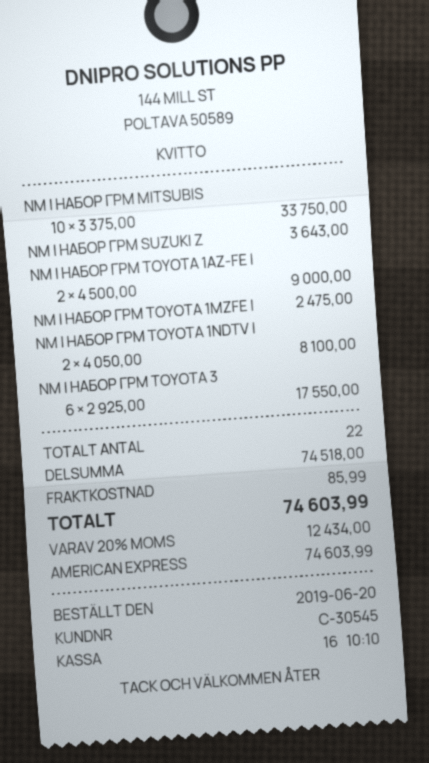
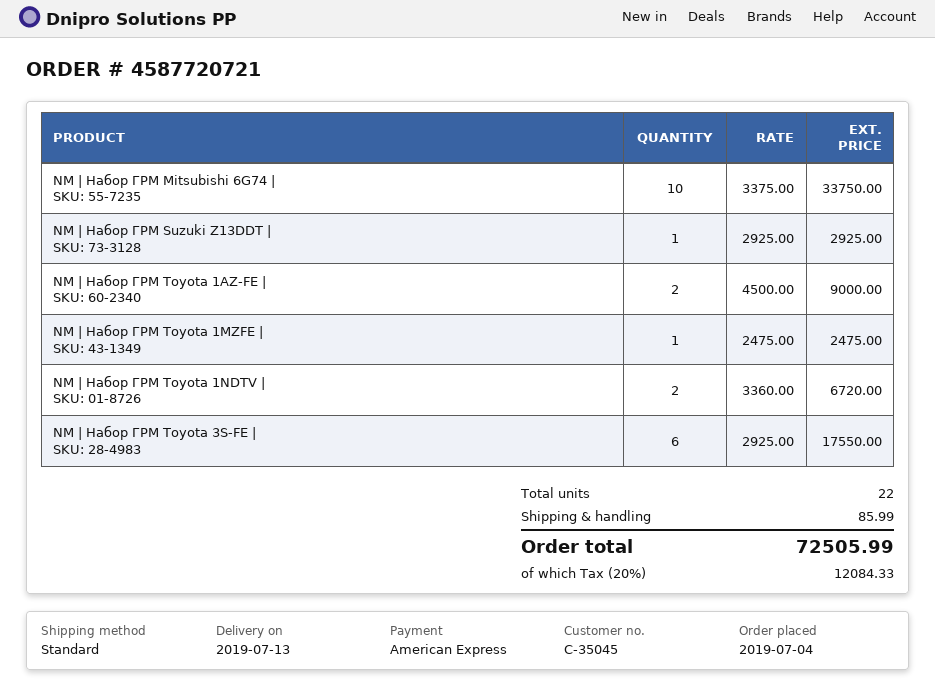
order date: 2019-06-20 -> 2019-07-04
customer number: C-30545 -> C-35045
NM | НАБОР ГРМ SUZUKI Z: 1 x 3643.00 = 3643.00 -> 1 x 2925.00 = 2925.00
NM | НАБОР ГРМ TOYOTA 1NDTV |: 2 x 4050.00 = 8100.00 -> 2 x 3360.00 = 6720.00
tax: 20% = 12434.00 -> 20% = 12084.33
total: 74603.99 -> 72505.99

